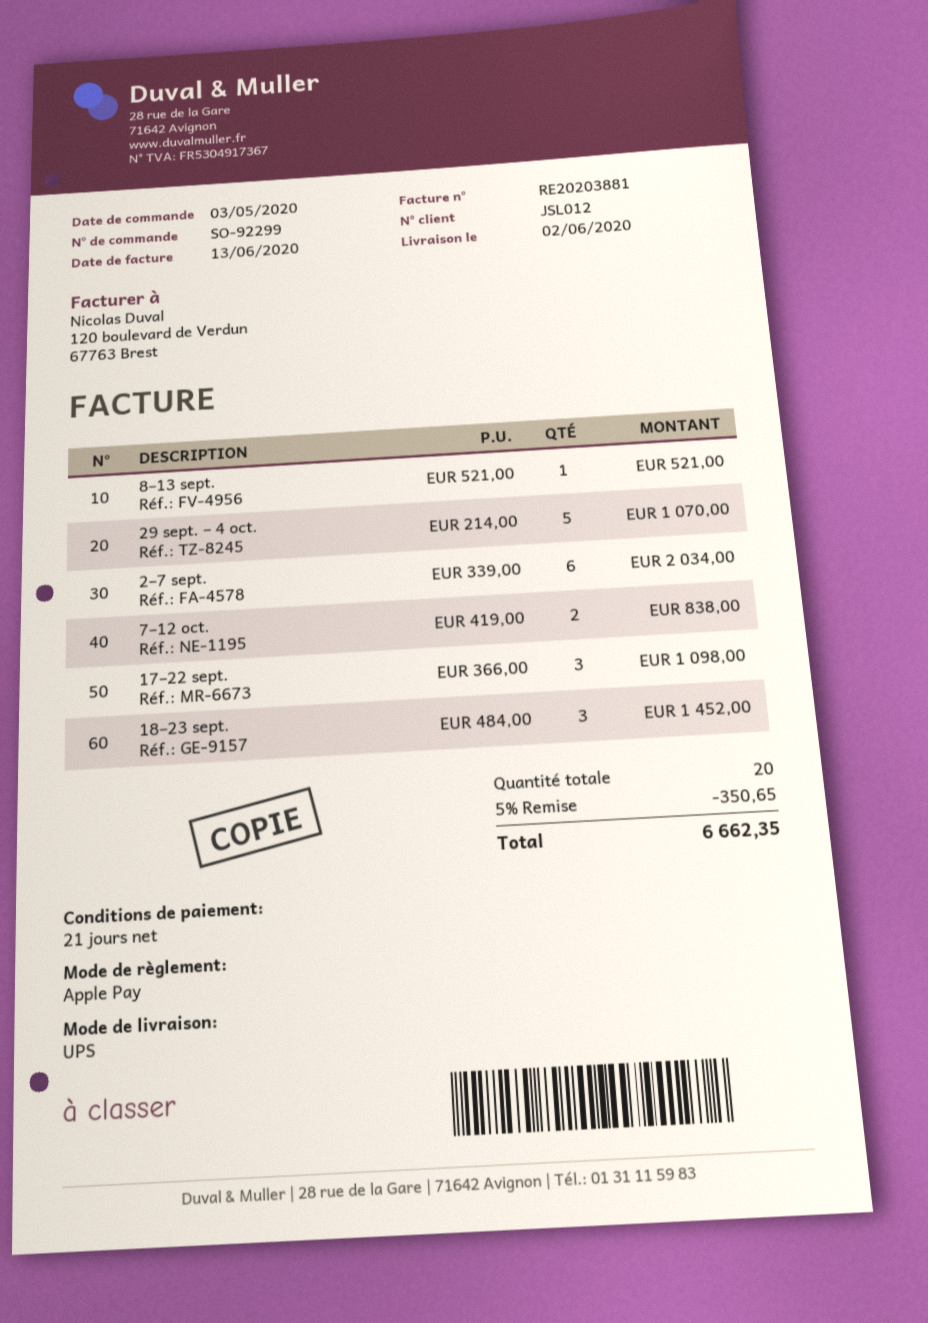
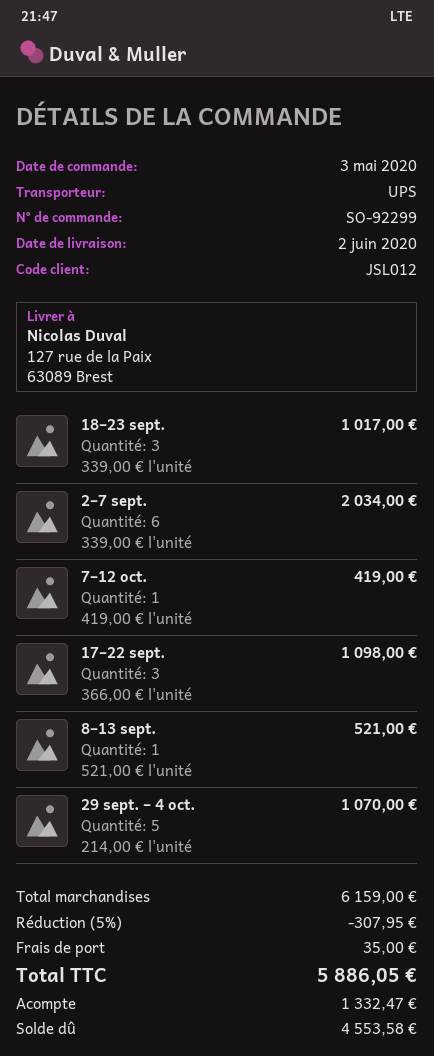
7–12 oct.: 2 x 419.00 = 838.00 -> 1 x 419.00 = 419.00
18–23 sept.: 3 x 484.00 = 1452.00 -> 3 x 339.00 = 1017.00
discount: 5% = 350.65 -> 5% = 307.95
shipping: none -> 35.00
total: 6662.35 -> 5886.05

